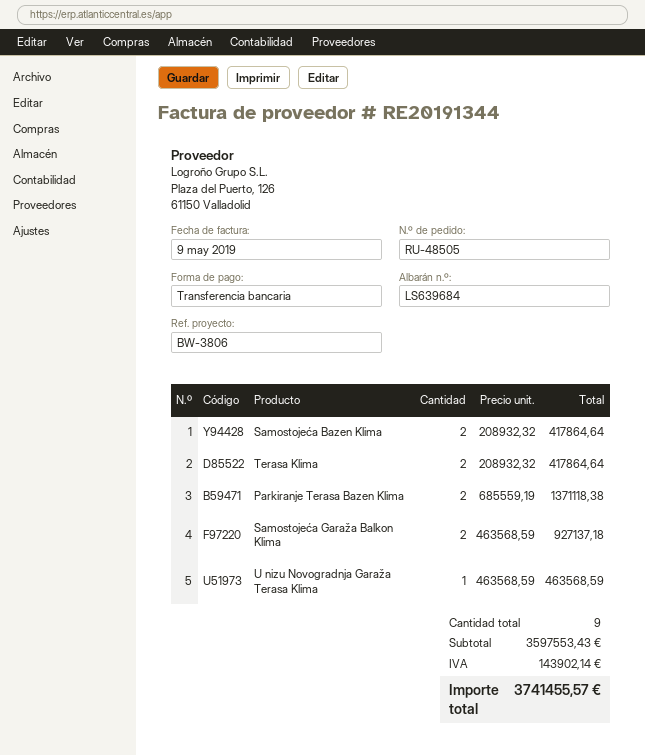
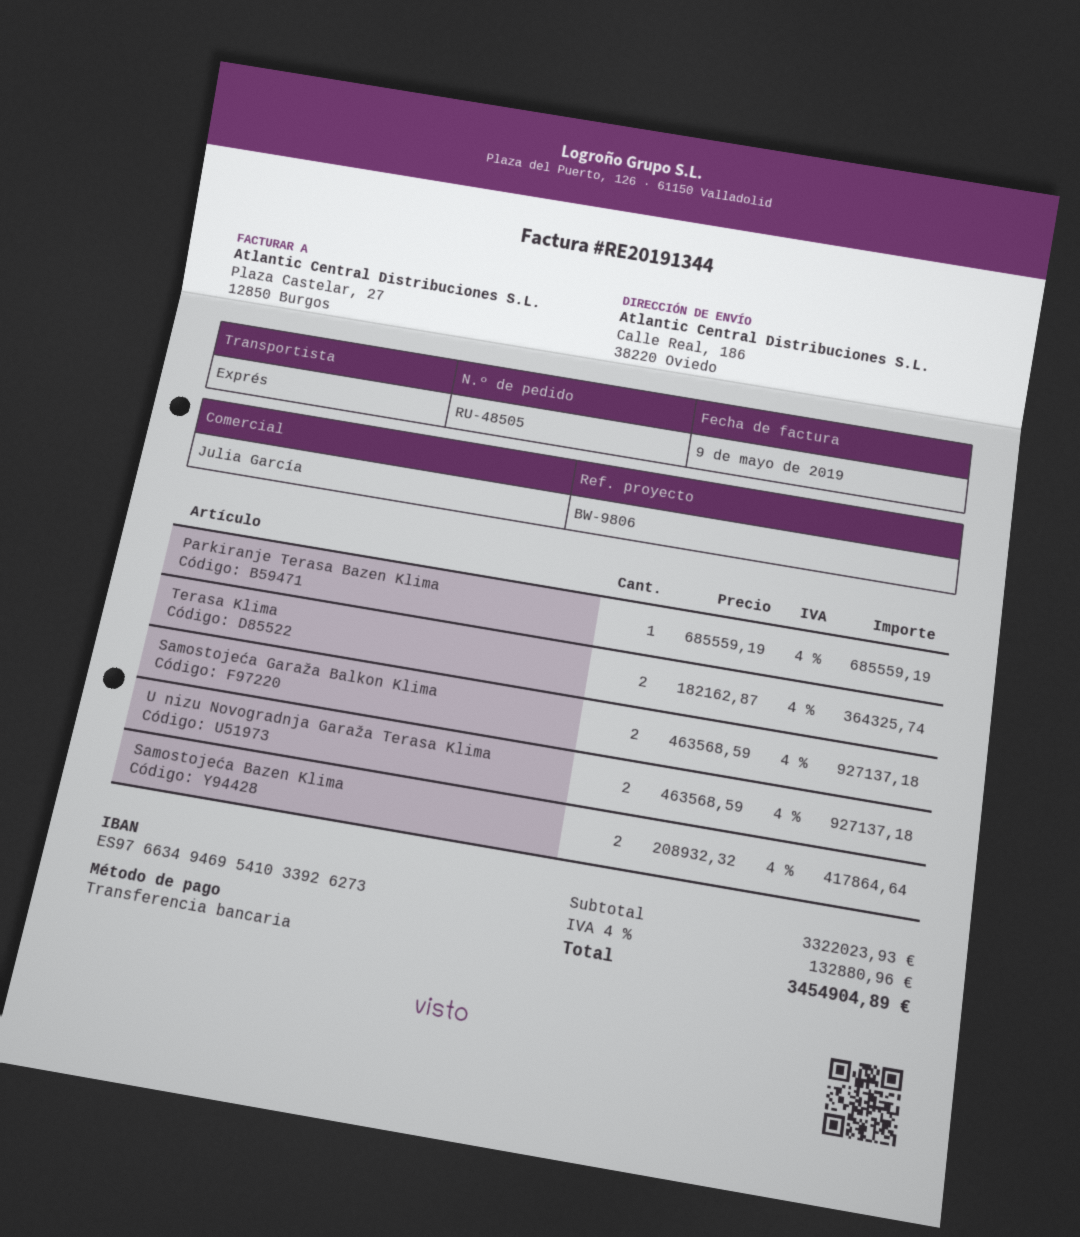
reference: BW-3806 -> BW-9806
Terasa Klima: 2 x 208932.32 = 417864.64 -> 2 x 182162.87 = 364325.74
Parkiranje Terasa Bazen Klima: 2 x 685559.19 = 1371118.38 -> 1 x 685559.19 = 685559.19
U nizu Novogradnja Garaža Terasa Klima: 1 x 463568.59 = 463568.59 -> 2 x 463568.59 = 927137.18
subtotal: 3597553.43 -> 3322023.93
tax: 143902.14 -> 132880.96
total: 3741455.57 -> 3454904.89

